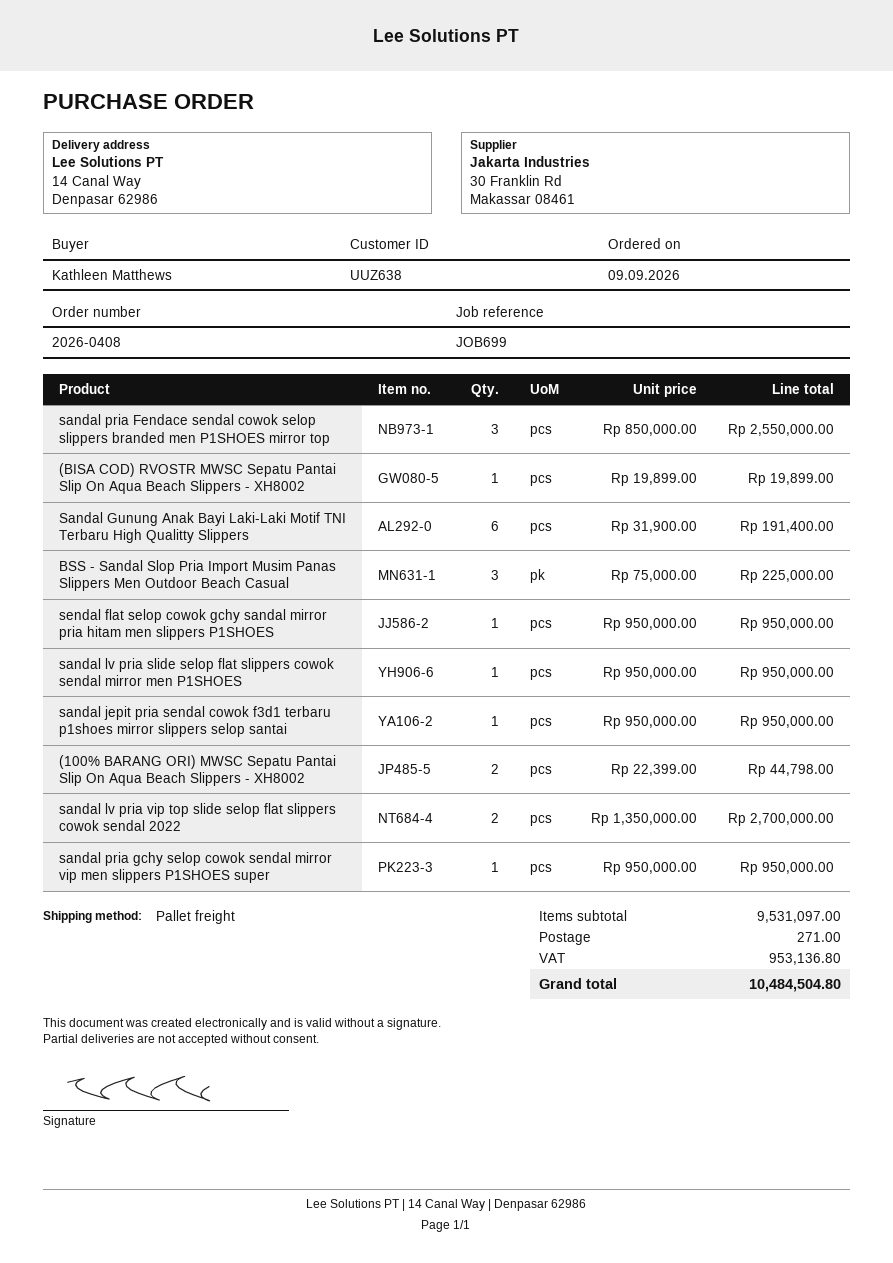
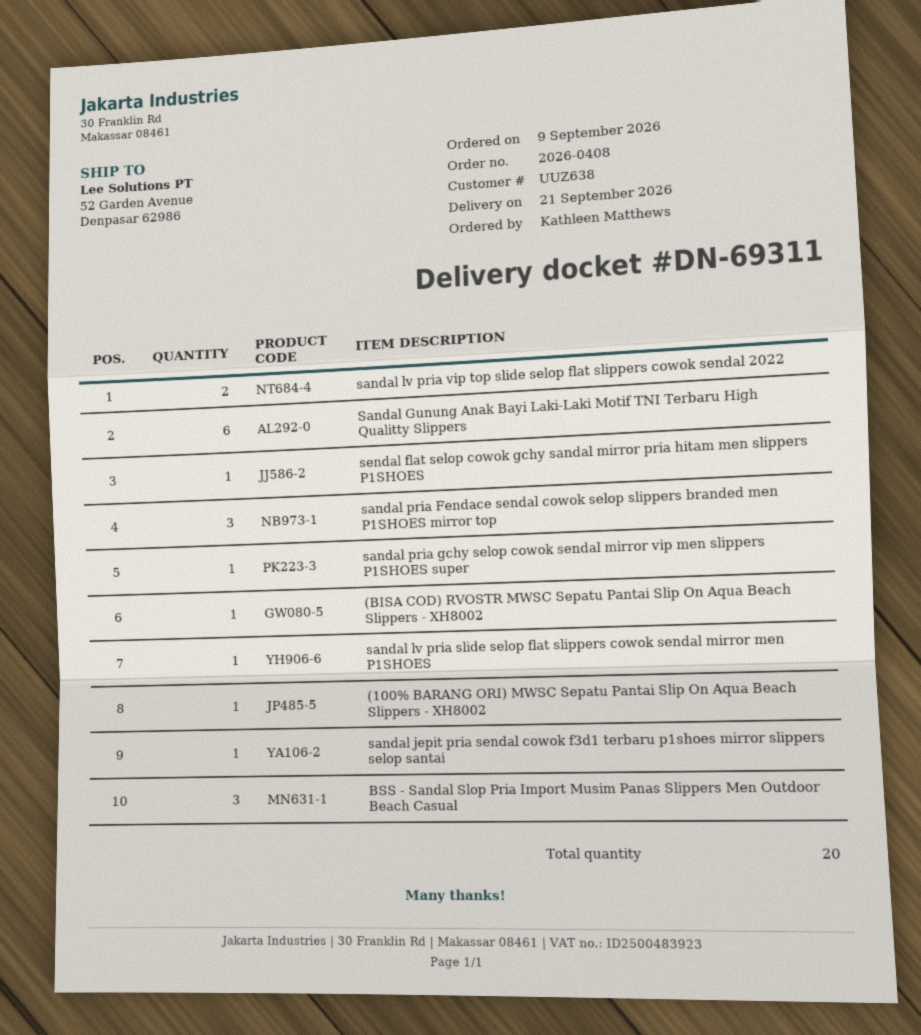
ship to: 14 Canal Way, Denpasar 62986 -> 52 Garden Avenue, Denpasar 62986
(100% BARANG ORI) MWSC Sepatu Pantai Slip On Aqua Beach Slippers - XH8002: 2 -> 1

